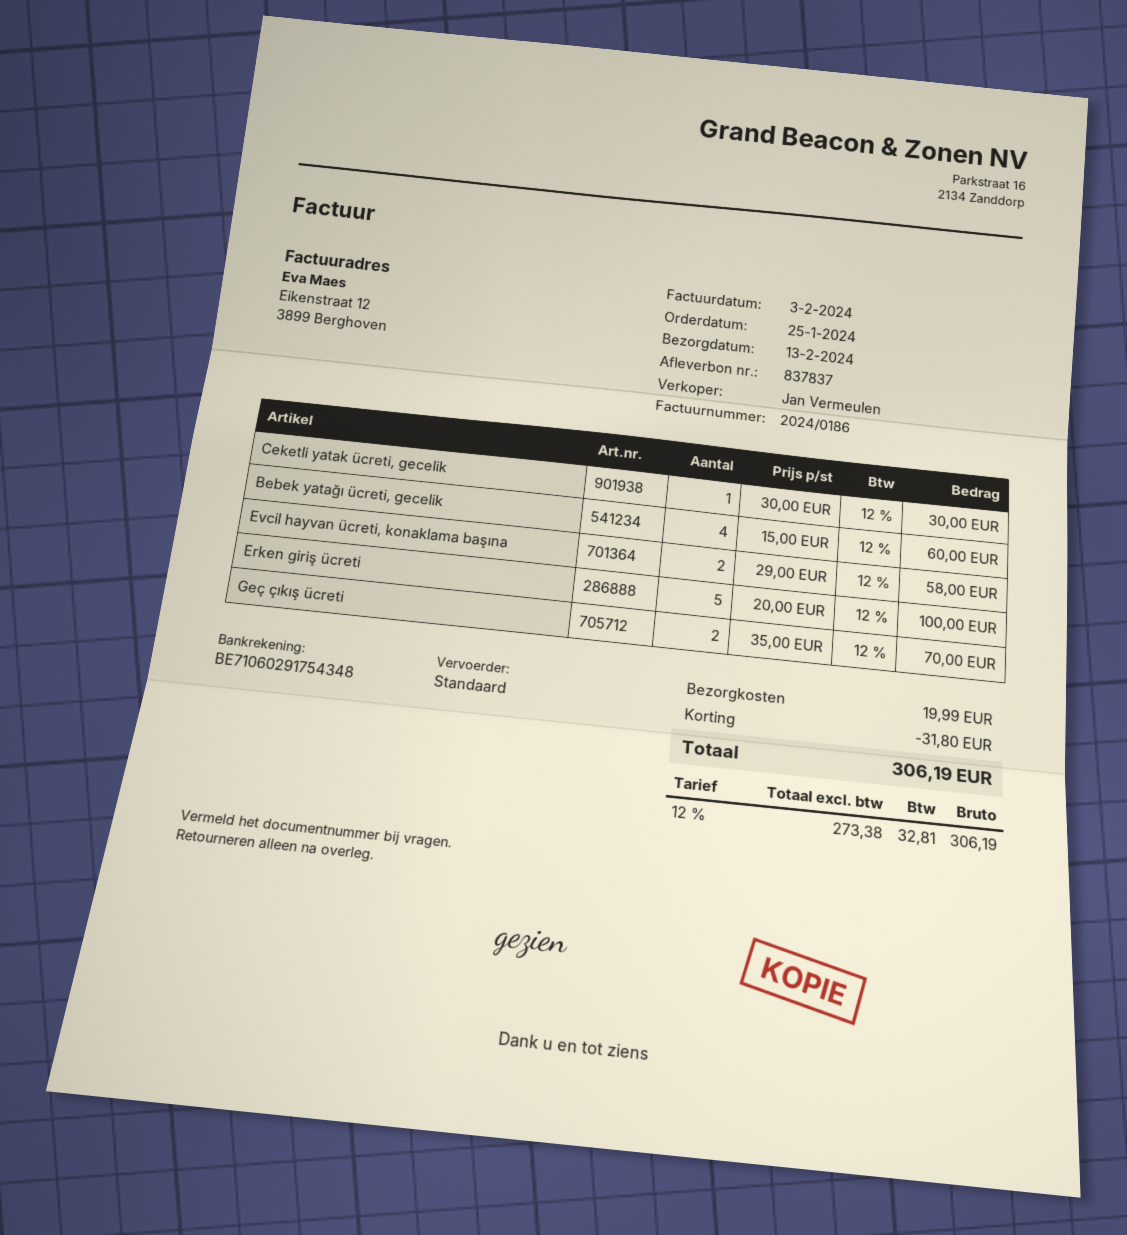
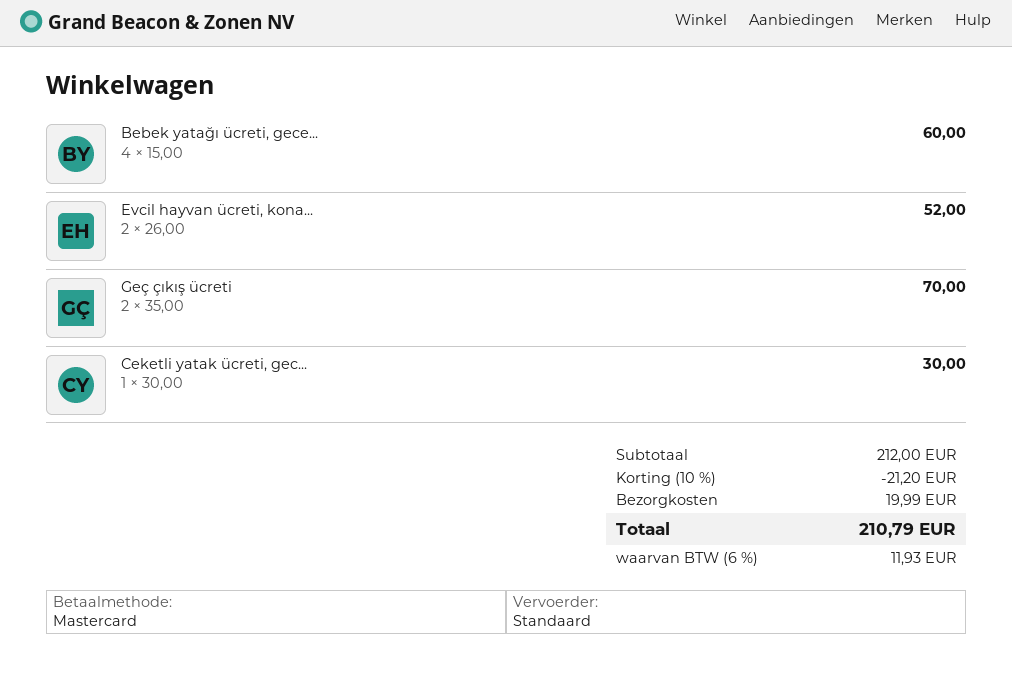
Evcil hayvan ücreti, konaklama başına: 2 x 29.00 = 58.00 -> 2 x 26.00 = 52.00
Erken giriş ücreti: 5 x 20.00 = 100.00 -> none
discount: 31.80 -> 21.20
tax: 12% = 32.81 -> 6% = 11.93
total: 306.19 -> 210.79

